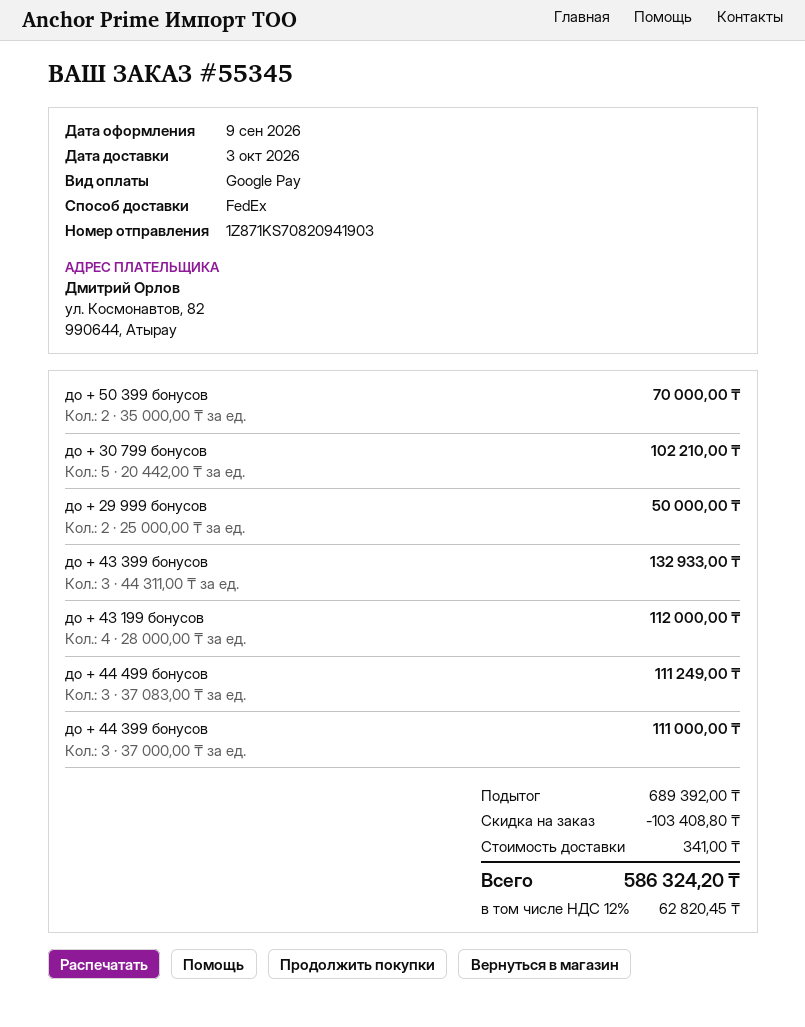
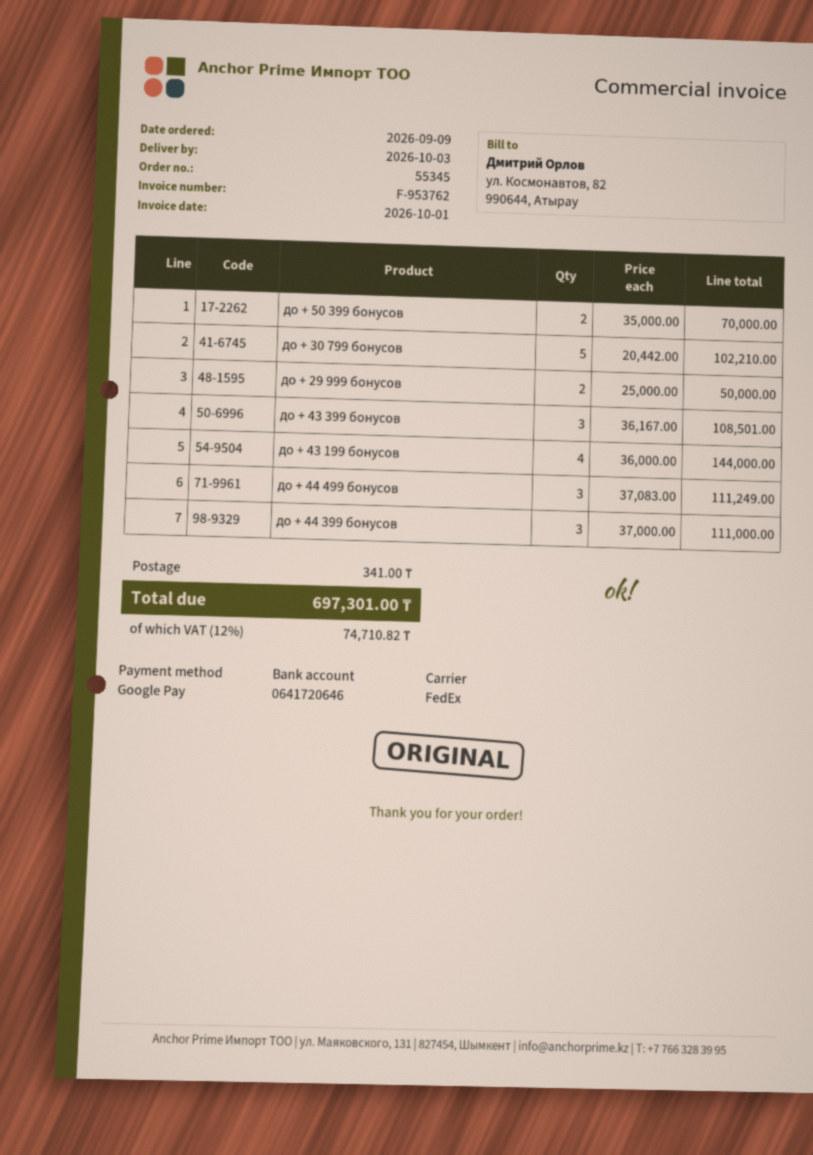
до + 43 399 бонусов: 3 x 44311.00 = 132933.00 -> 3 x 36167.00 = 108501.00
до + 43 199 бонусов: 4 x 28000.00 = 112000.00 -> 4 x 36000.00 = 144000.00
discount: 103408.80 -> none
tax: 12% = 62820.45 -> 12% = 74710.82
total: 586324.20 -> 697301.00

